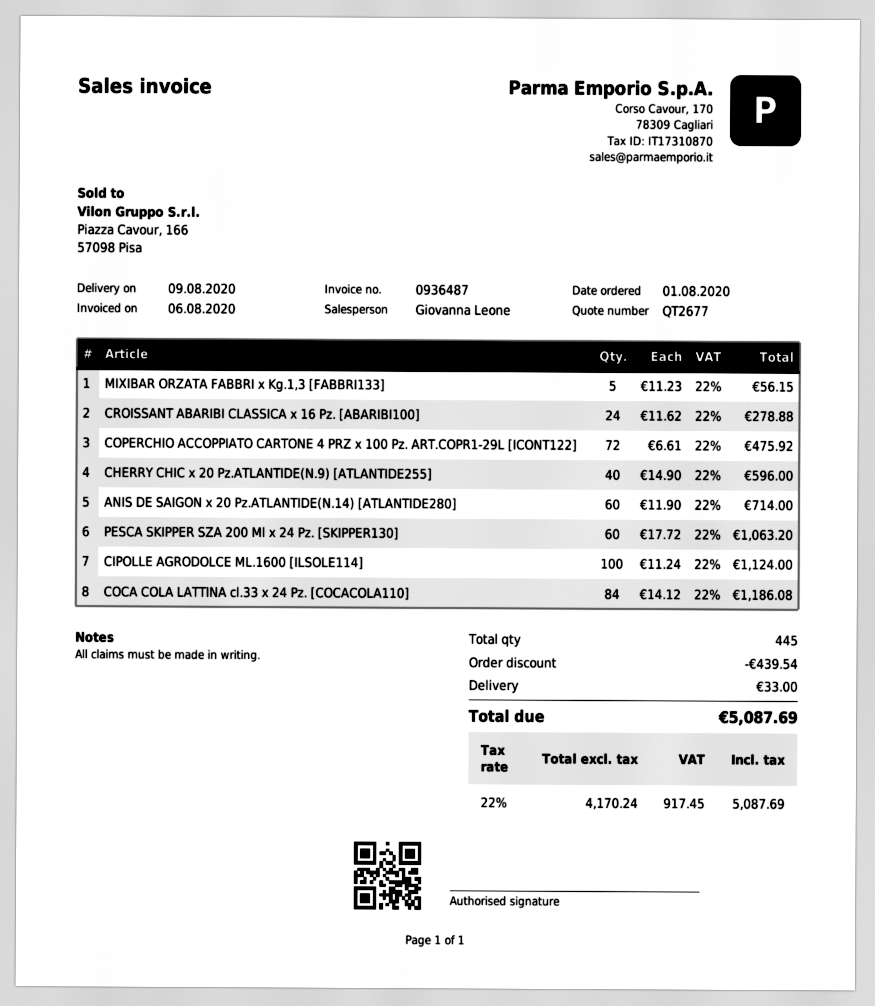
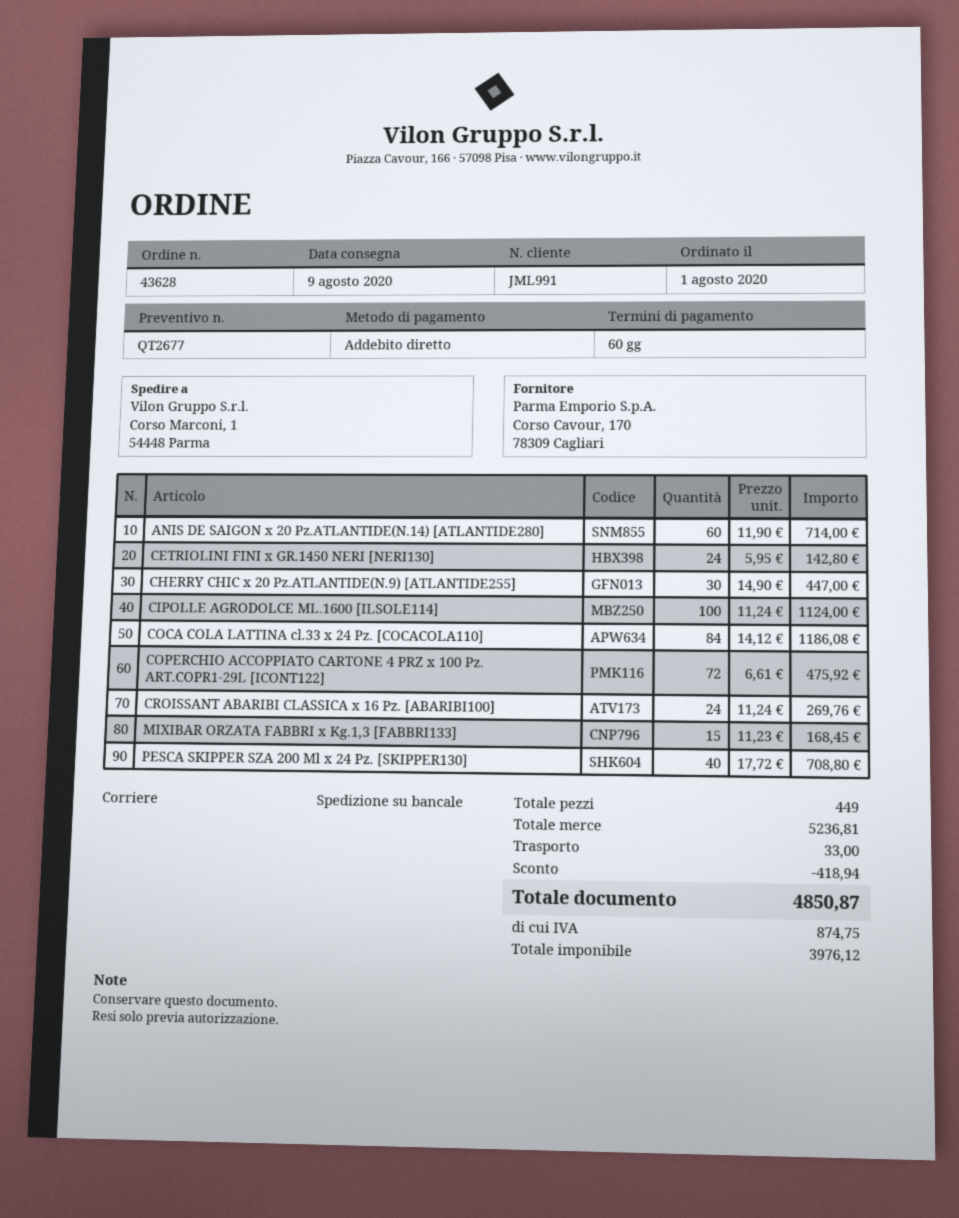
MIXIBAR ORZATA FABBRI x Kg.1,3 [FABBRI133]: 5 x 11.23 = 56.15 -> 15 x 11.23 = 168.45
CROISSANT ABARIBI CLASSICA x 16 Pz. [ABARIBI100]: 24 x 11.62 = 278.88 -> 24 x 11.24 = 269.76
CHERRY CHIC x 20 Pz.ATLANTIDE(N.9) [ATLANTIDE255]: 40 x 14.90 = 596.00 -> 30 x 14.90 = 447.00
PESCA SKIPPER SZA 200 Ml x 24 Pz. [SKIPPER130]: 60 x 17.72 = 1063.20 -> 40 x 17.72 = 708.80
CETRIOLINI FINI x GR.1450 NERI [NERI130]: none -> 24 x 5.95 = 142.80
total quantity: 445 -> 449
discount: 439.54 -> 418.94
net: 4170.24 -> 3976.12
tax: 917.45 -> 874.75
total: 5087.69 -> 4850.87

